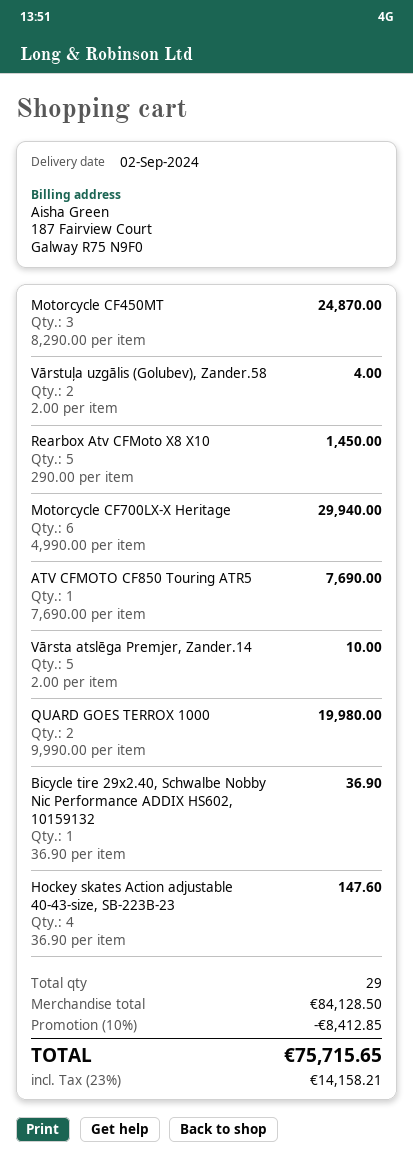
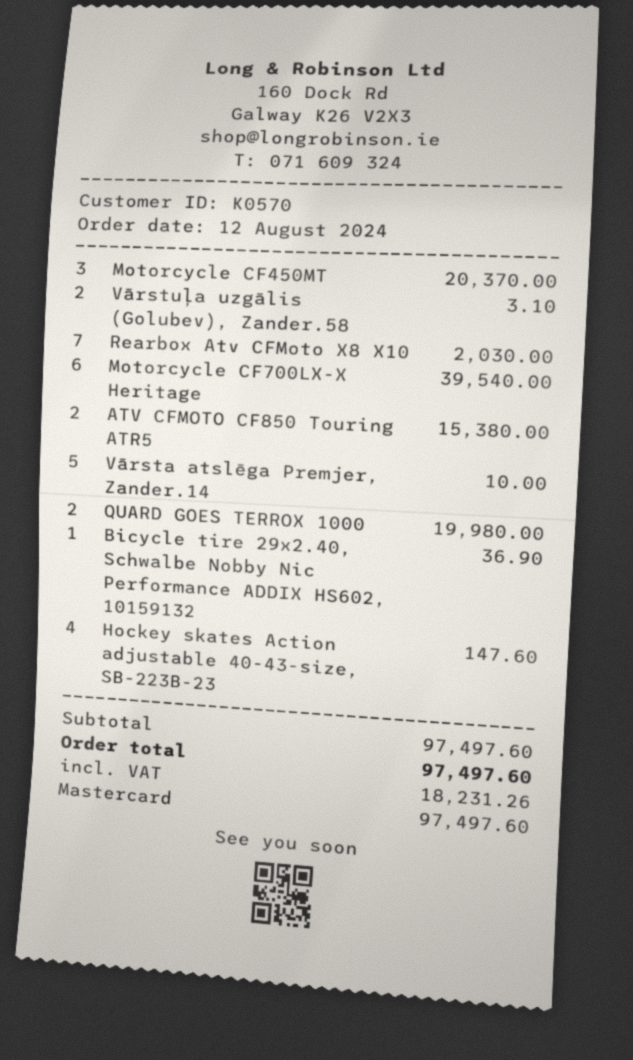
Motorcycle CF450MT: 3 for 24870.00 -> 3 for 20370.00
Vārstuļa uzgālis (Golubev), Zander.58: 2 for 4.00 -> 2 for 3.10
Rearbox Atv CFMoto X8 X10: 5 for 1450.00 -> 7 for 2030.00
Motorcycle CF700LX-X Heritage: 6 for 29940.00 -> 6 for 39540.00
ATV CFMOTO CF850 Touring ATR5: 1 for 7690.00 -> 2 for 15380.00
subtotal: 84128.50 -> 97497.60
discount: 10% = 8412.85 -> none
tax: 14158.21 -> 18231.26
total: 75715.65 -> 97497.60

